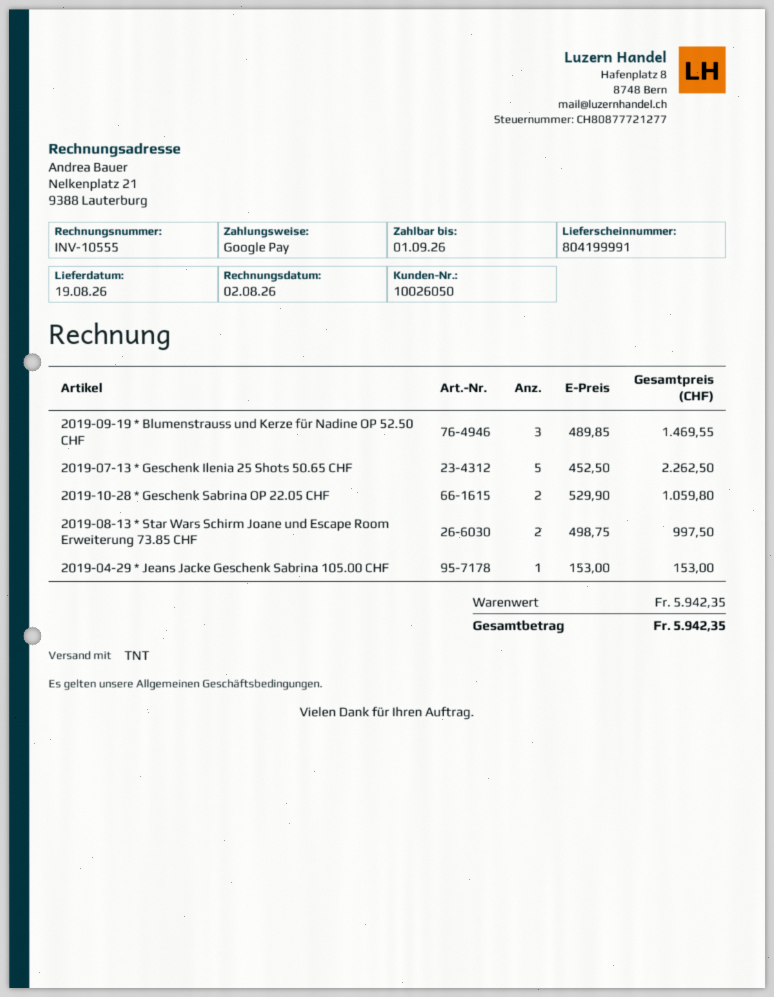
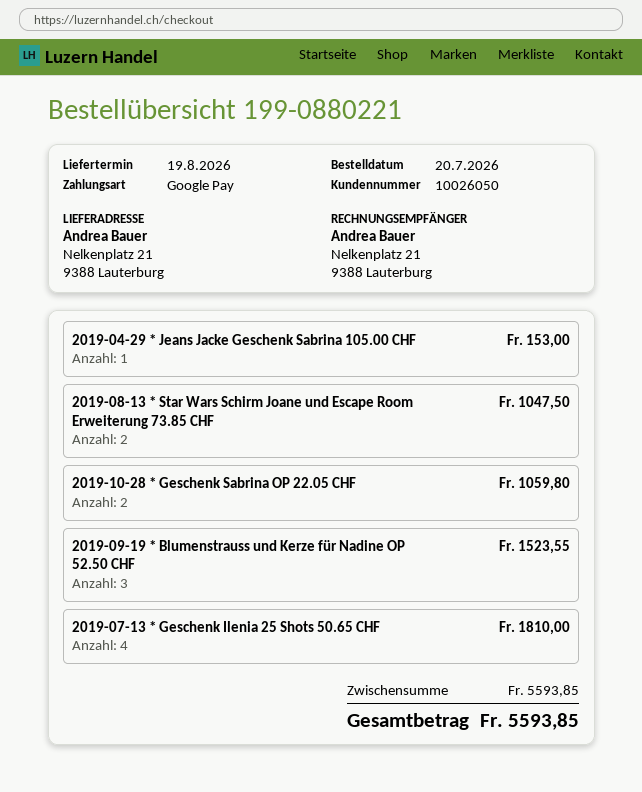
2019-09-19 * Blumenstrauss und Kerze für Nadine OP 52.50 CHF: 3 for 1469.55 -> 3 for 1523.55
2019-07-13 * Geschenk Ilenia 25 Shots 50.65 CHF: 5 for 2262.50 -> 4 for 1810.00
2019-08-13 * Star Wars Schirm Joane und Escape Room Erweiterung 73.85 CHF: 2 for 997.50 -> 2 for 1047.50
subtotal: 5942.35 -> 5593.85
total: 5942.35 -> 5593.85

